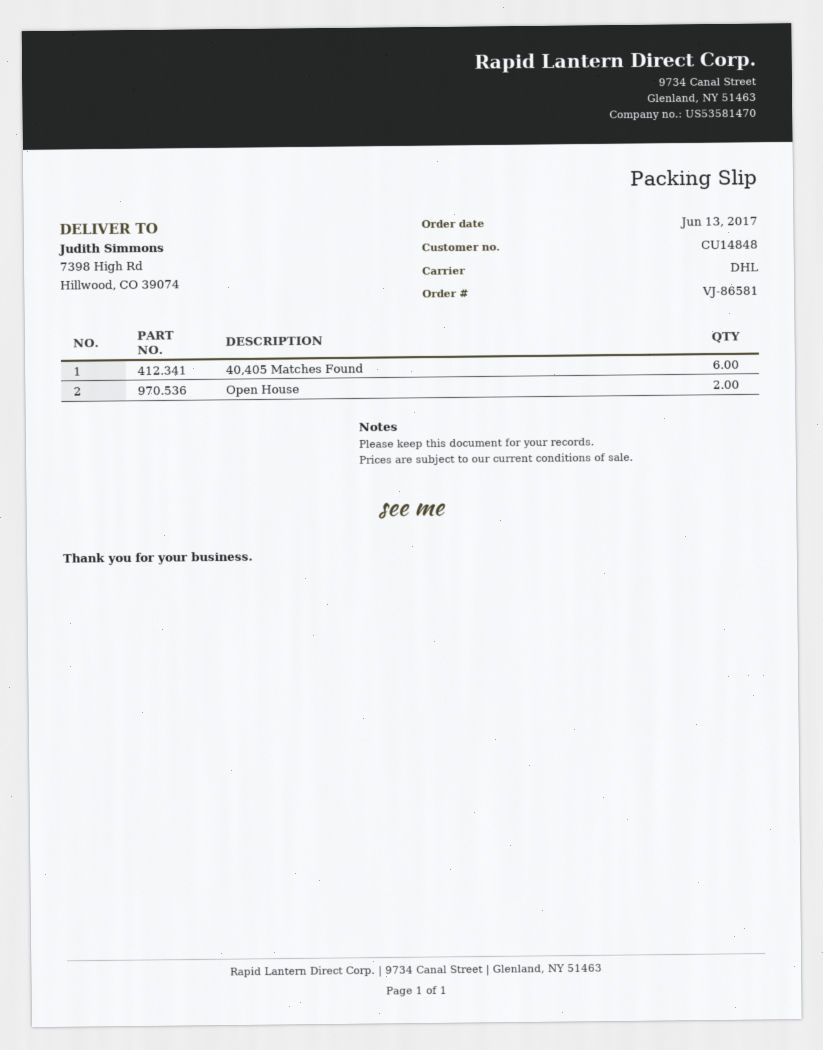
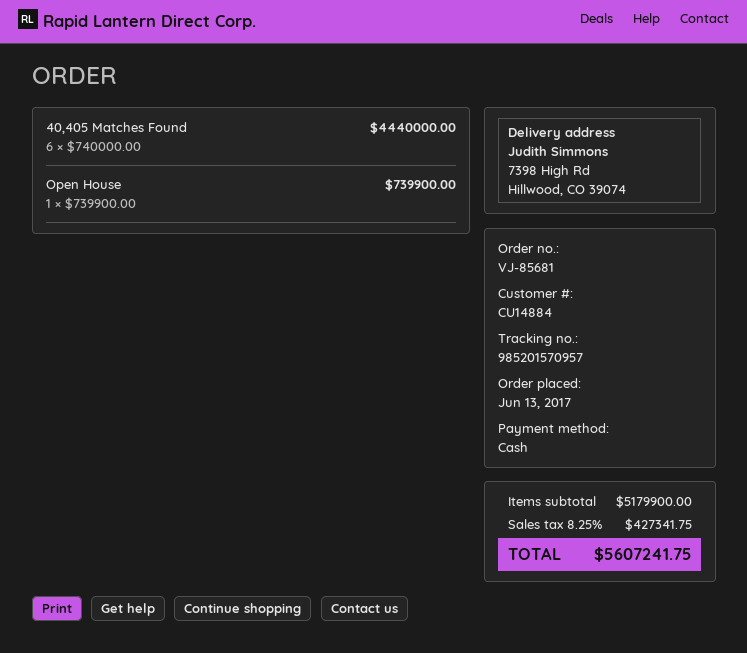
order number: VJ-86581 -> VJ-85681
customer number: CU14848 -> CU14884
Open House: 2 -> 1

